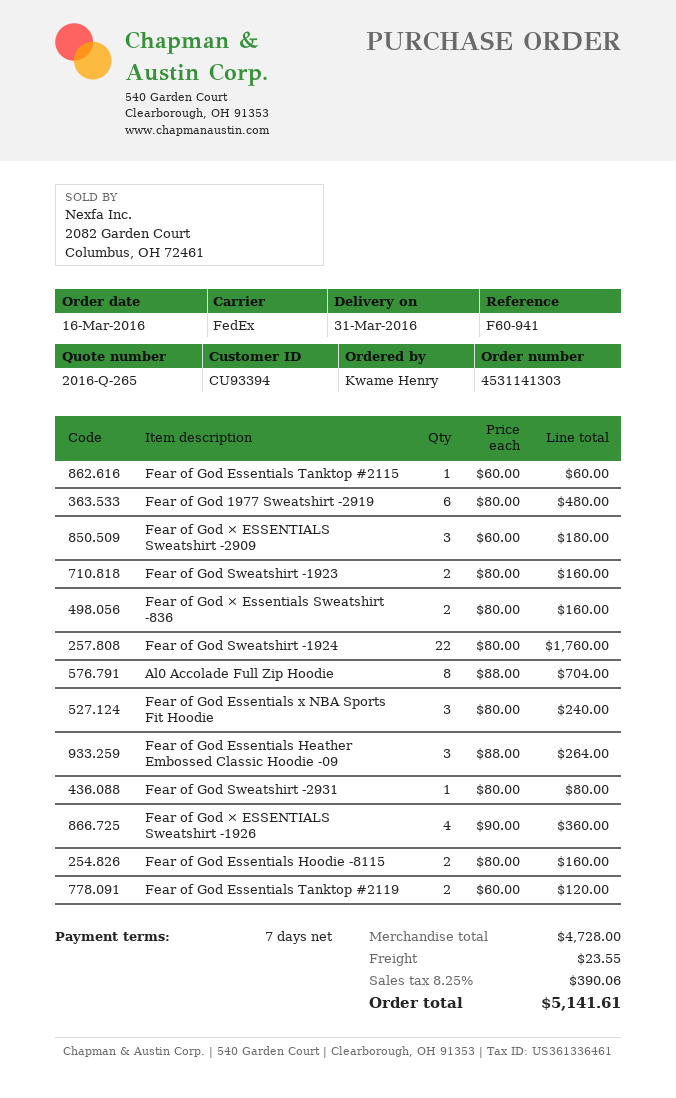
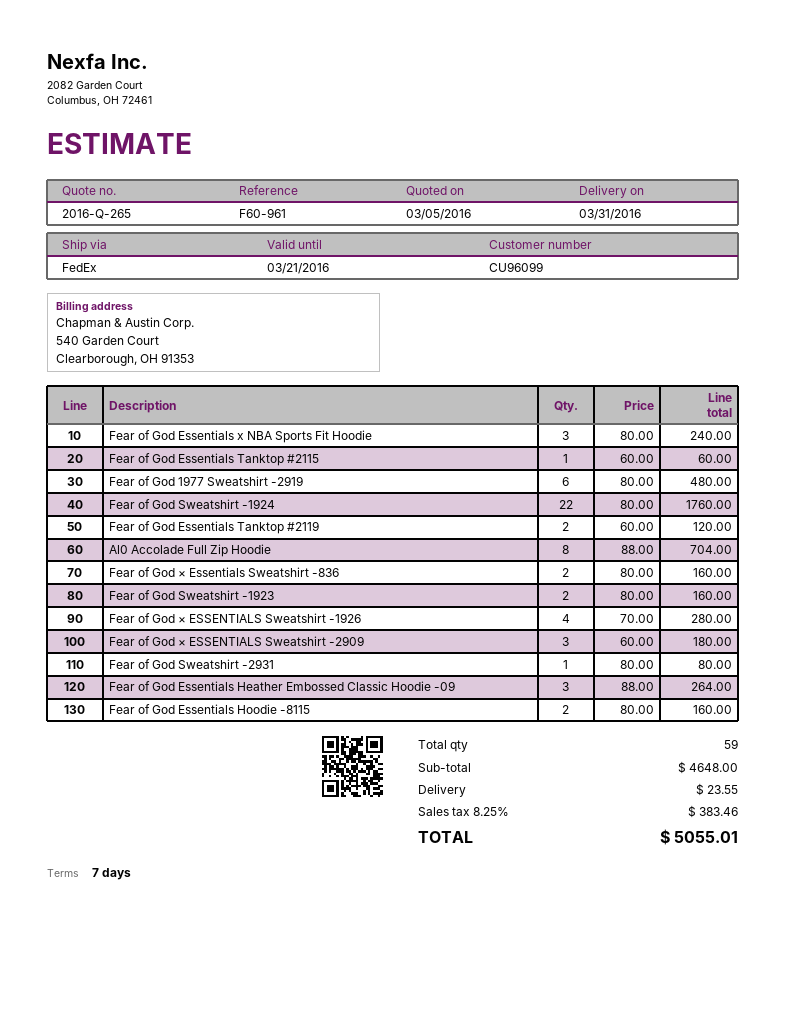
customer number: CU93394 -> CU96099
reference: F60-941 -> F60-961
Fear of God × ESSENTIALS Sweatshirt -1926: 4 x 90.00 = 360.00 -> 4 x 70.00 = 280.00
subtotal: 4728.00 -> 4648.00
tax: 8.25% = 390.06 -> 8.25% = 383.46
total: 5141.61 -> 5055.01

